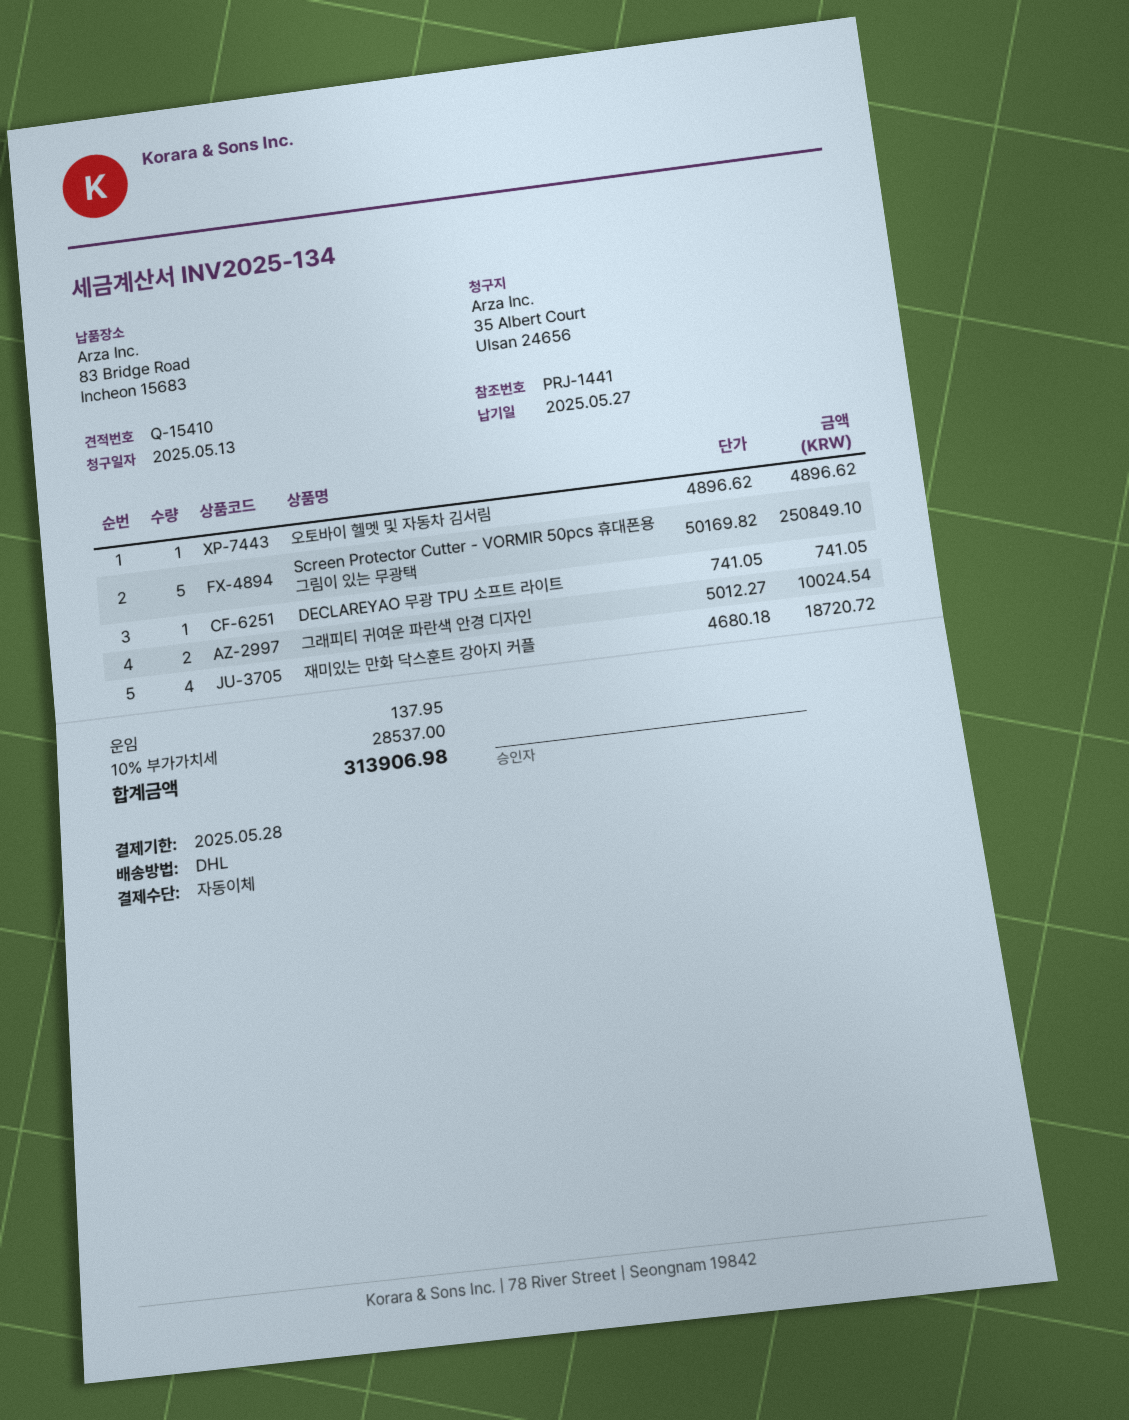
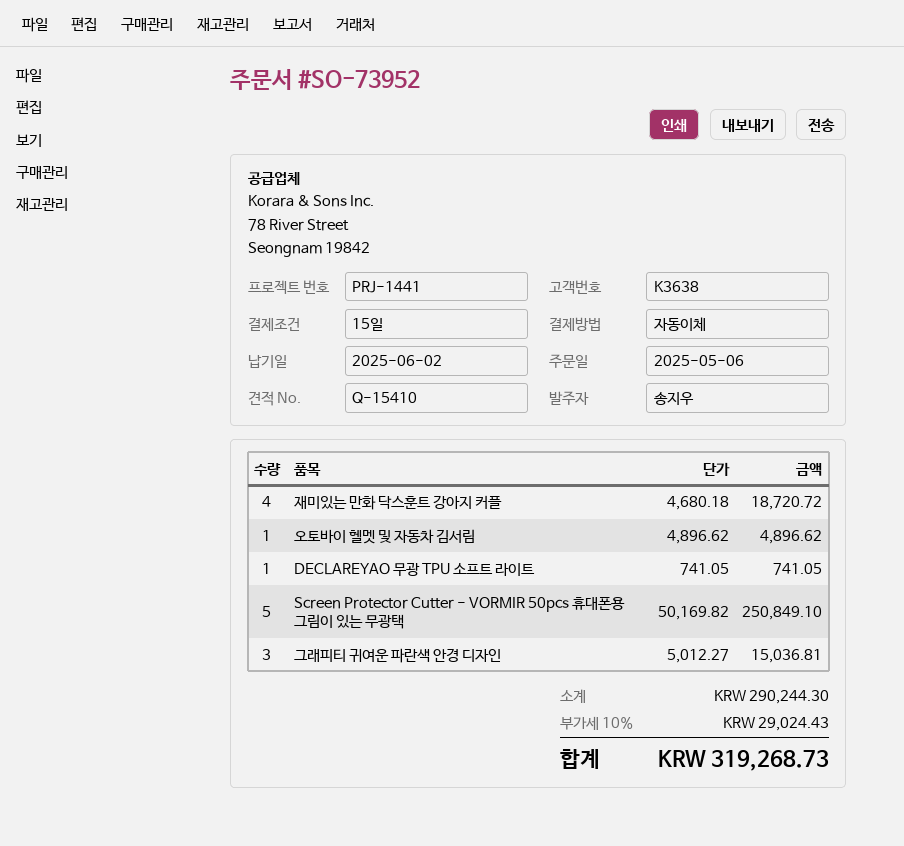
delivery date: 2025-05-27 -> 2025-06-02
그래피티 귀여운 파란색 안경 디자인: 2 x 5012.27 = 10024.54 -> 3 x 5012.27 = 15036.81
shipping: 137.95 -> none
tax: 10% = 28537.00 -> 10% = 29024.43
total: 313906.98 -> 319268.73

